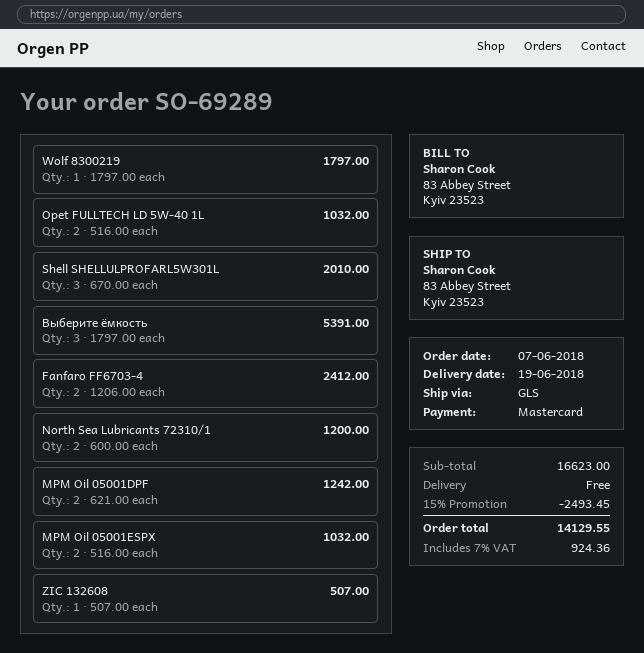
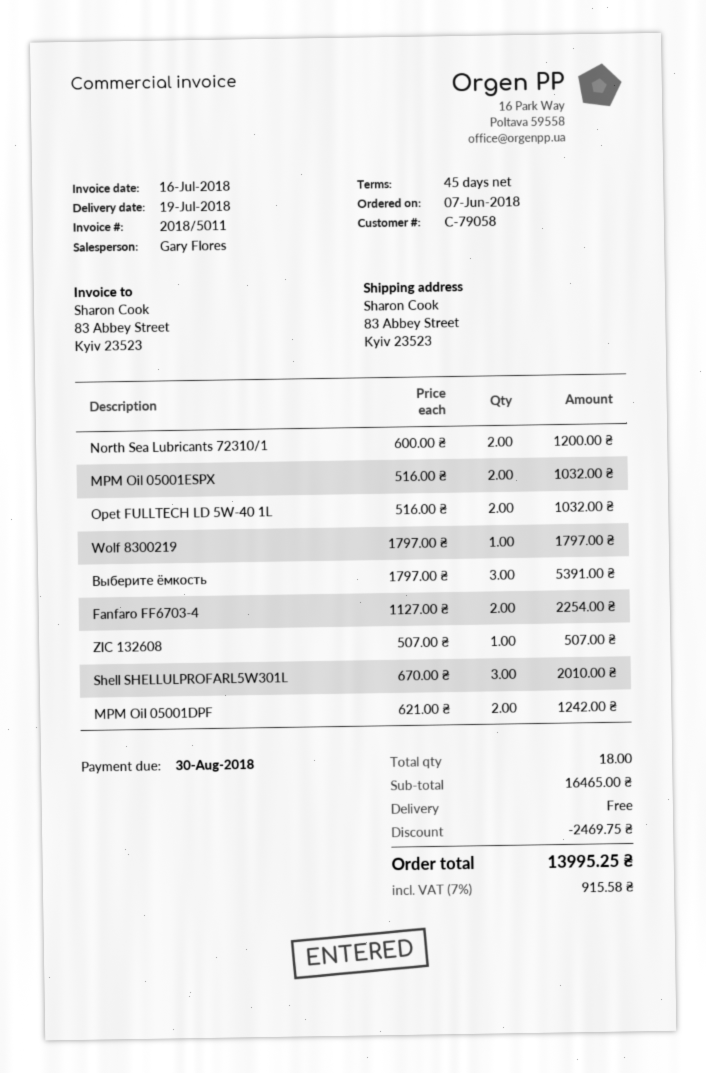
delivery date: 2018-06-19 -> 2018-07-19
Fanfaro FF6703-4: 2 x 1206.00 = 2412.00 -> 2 x 1127.00 = 2254.00
subtotal: 16623.00 -> 16465.00
discount: 2493.45 -> 2469.75
tax: 7% = 924.36 -> 7% = 915.58
total: 14129.55 -> 13995.25

